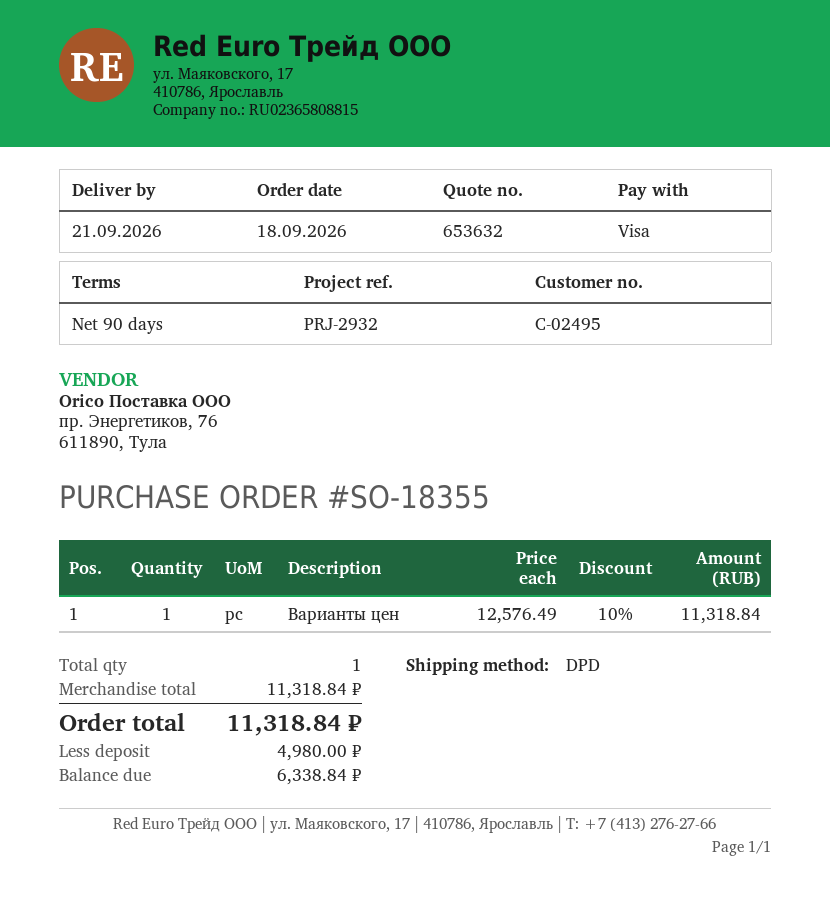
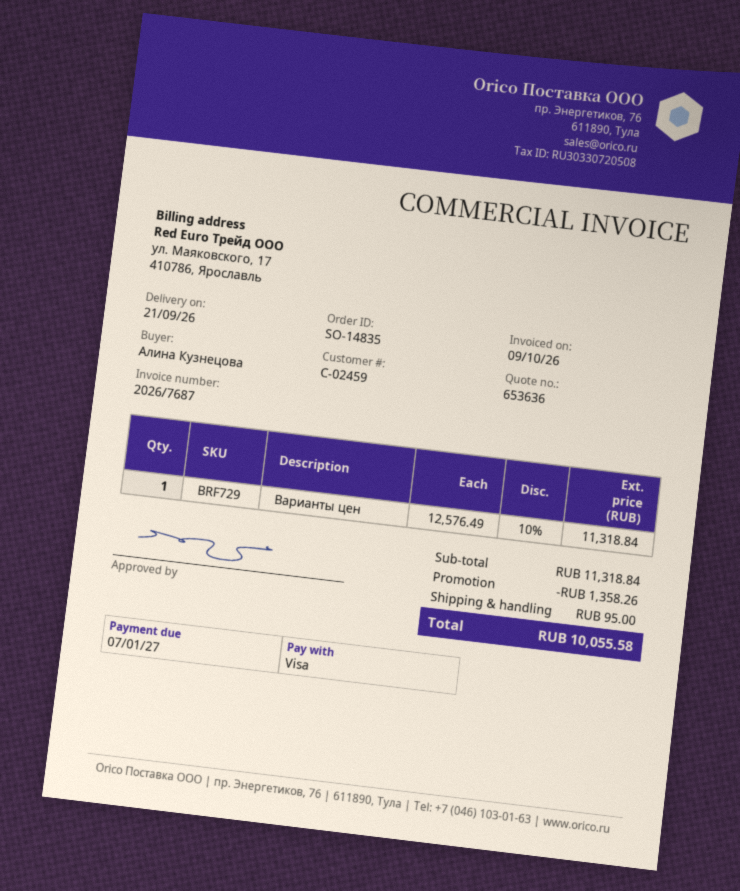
quote number: 653632 -> 653636
order number: SO-18355 -> SO-14835
customer number: C-02495 -> C-02459
discount: none -> 1358.26
shipping: none -> 95.00
total: 11318.84 -> 10055.58

